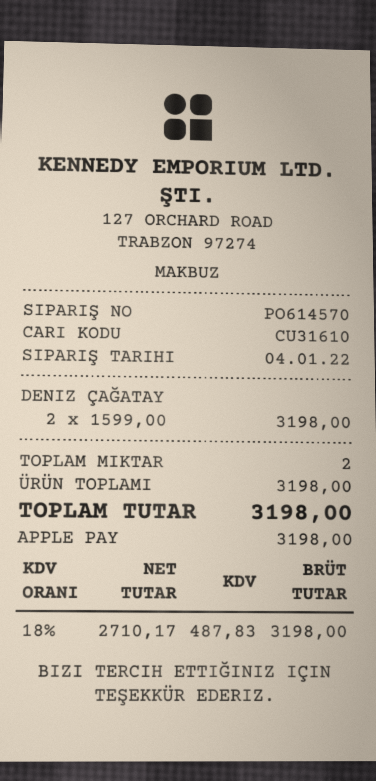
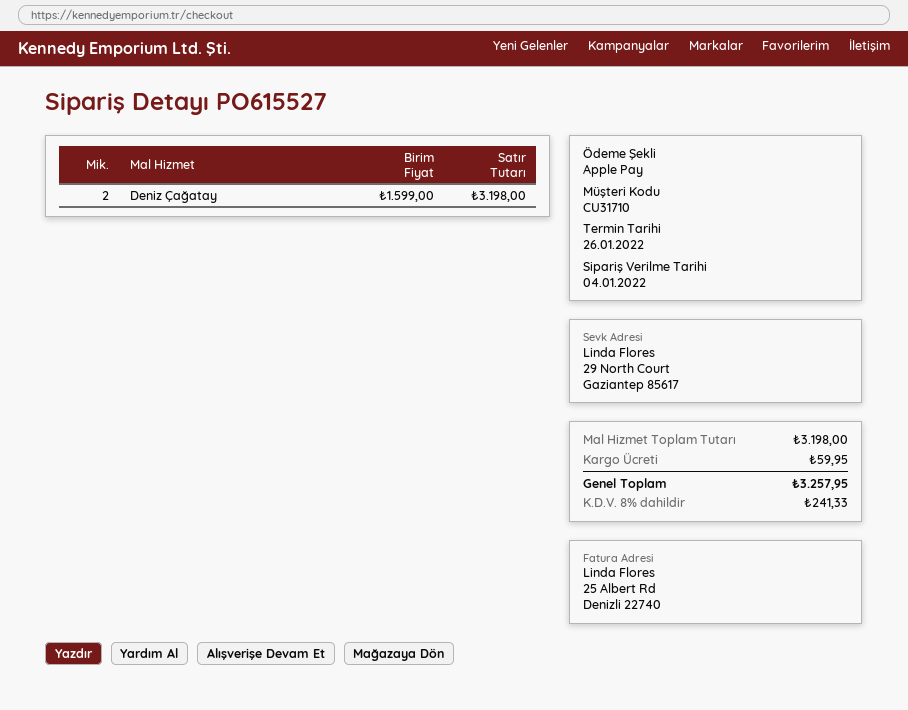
order number: PO614570 -> PO615527
customer number: CU31610 -> CU31710
shipping: none -> 59.95
tax: 18% = 487.83 -> 8% = 241.33
total: 3198.00 -> 3257.95

